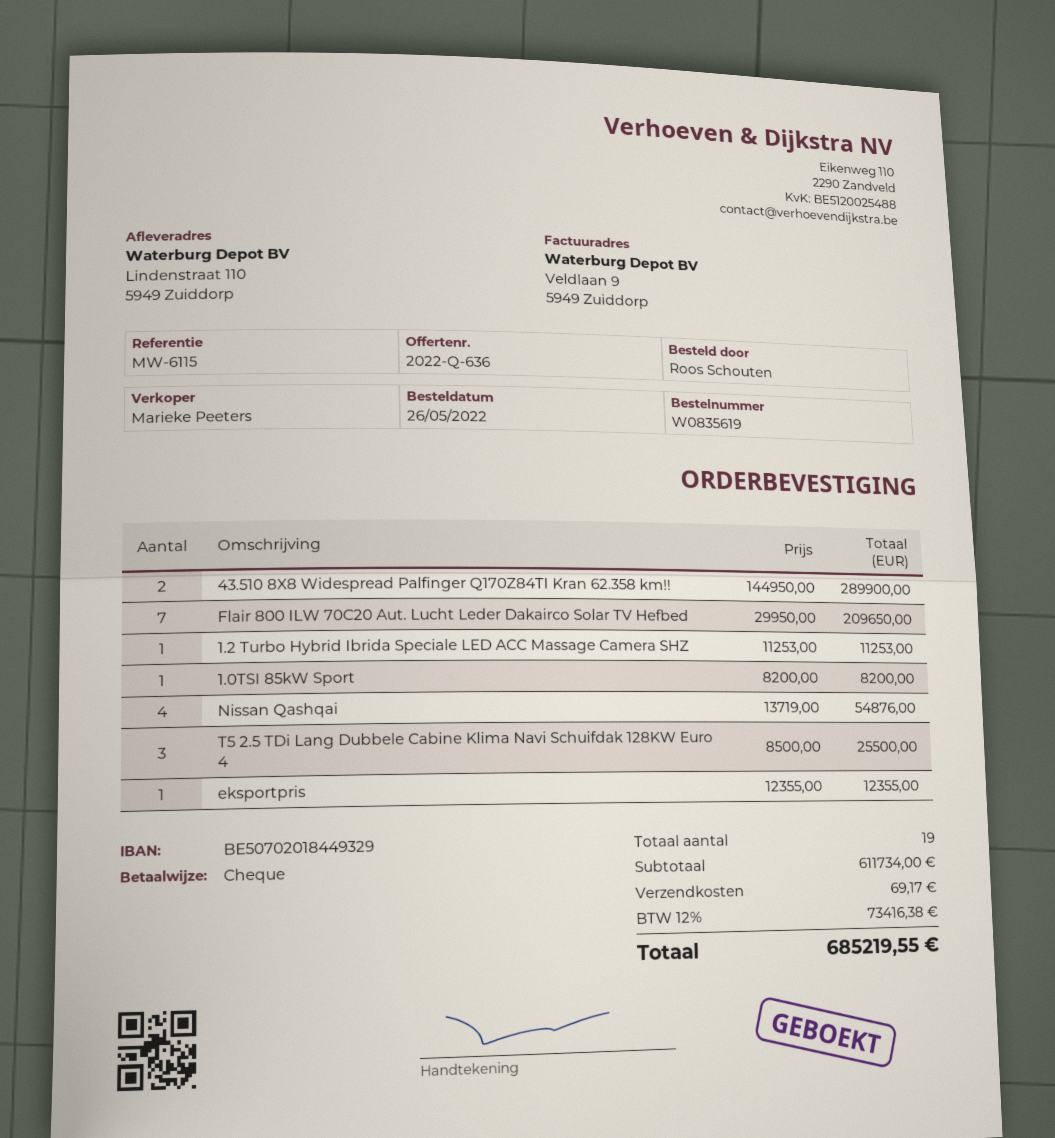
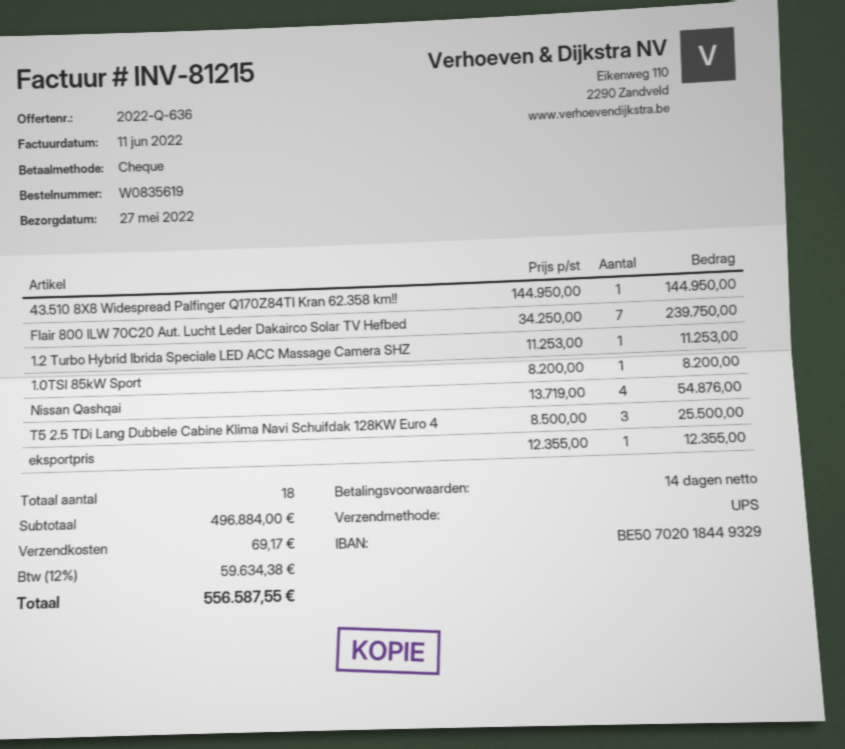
43.510 8X8 Widespread Palfinger Q170Z84TI Kran 62.358 km!!: 2 x 144950.00 = 289900.00 -> 1 x 144950.00 = 144950.00
Flair 800 ILW 70C20 Aut. Lucht Leder Dakairco Solar TV Hefbed: 7 x 29950.00 = 209650.00 -> 7 x 34250.00 = 239750.00
total quantity: 19 -> 18
subtotal: 611734.00 -> 496884.00
tax: 12% = 73416.38 -> 12% = 59634.38
total: 685219.55 -> 556587.55

